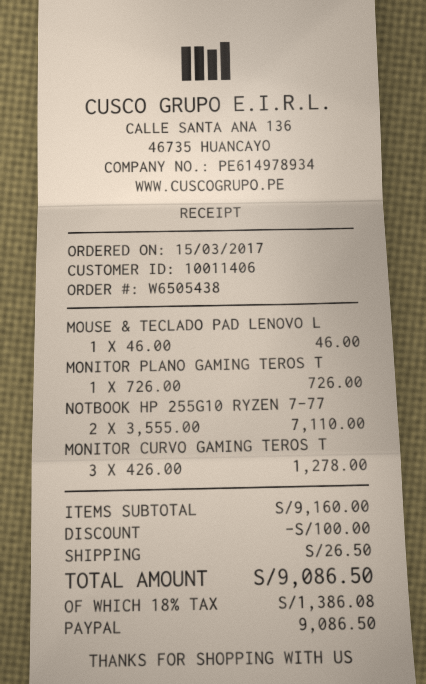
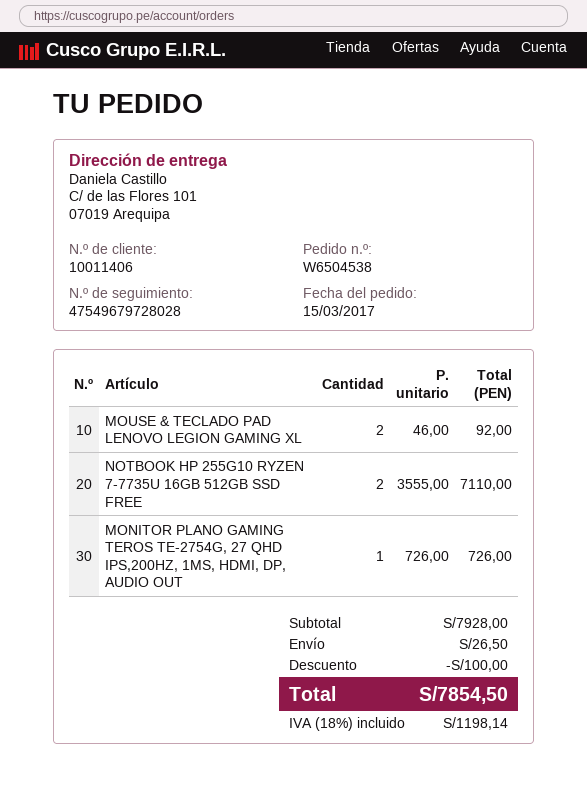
order number: W6505438 -> W6504538
MOUSE & TECLADO PAD LENOVO L: 1 x 46.00 = 46.00 -> 2 x 46.00 = 92.00
MONITOR CURVO GAMING TEROS T: 3 x 426.00 = 1278.00 -> none
subtotal: 9160.00 -> 7928.00
tax: 18% = 1386.08 -> 18% = 1198.14
total: 9086.50 -> 7854.50

